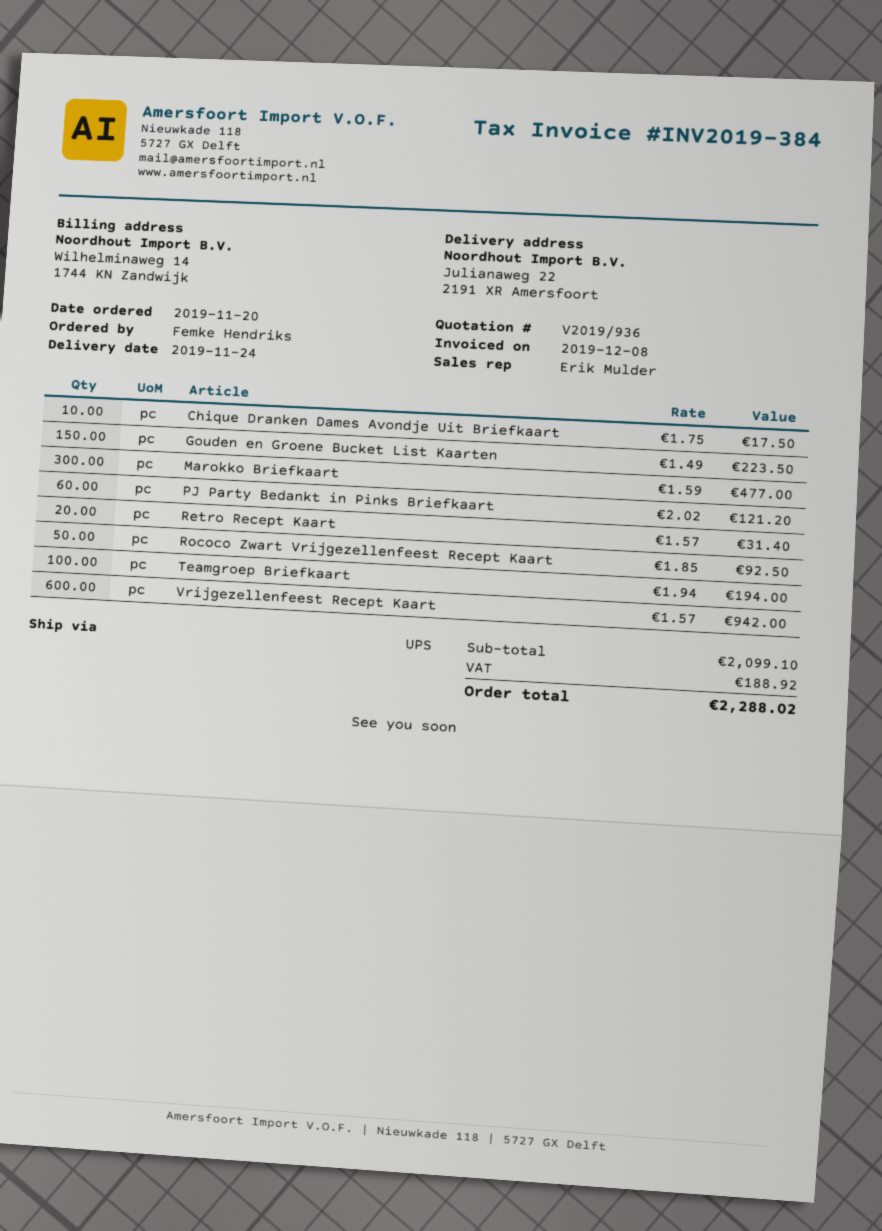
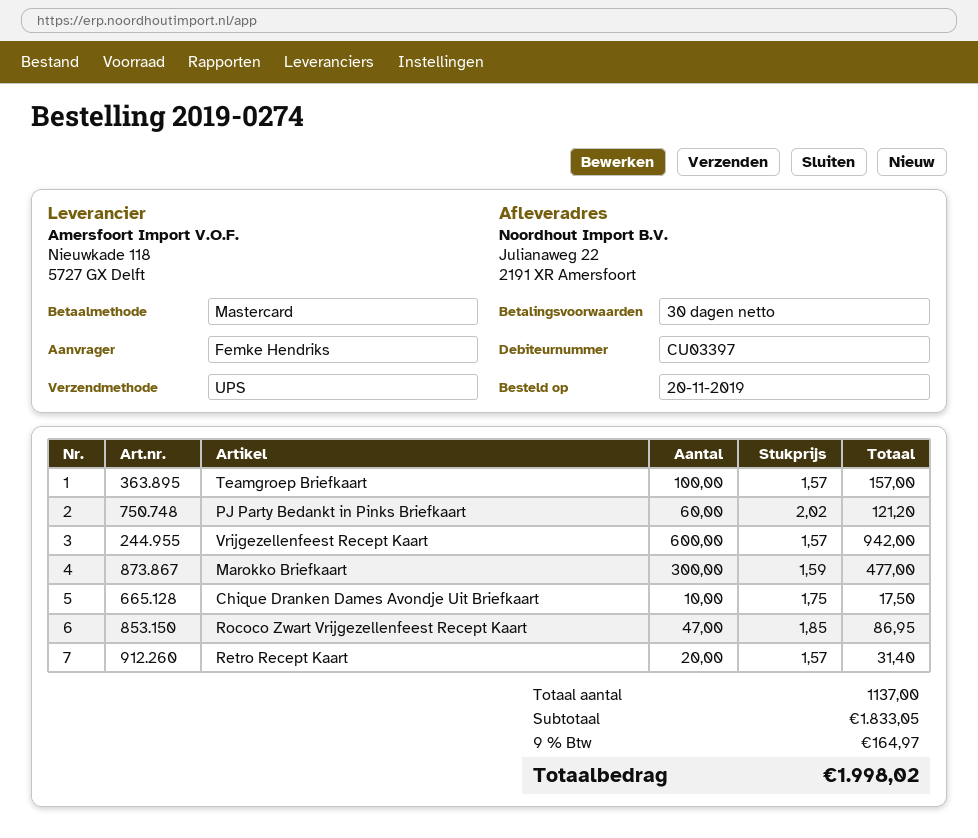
Gouden en Groene Bucket List Kaarten: 150 x 1.49 = 223.50 -> none
Rococo Zwart Vrijgezellenfeest Recept Kaart: 50 x 1.85 = 92.50 -> 47 x 1.85 = 86.95
Teamgroep Briefkaart: 100 x 1.94 = 194.00 -> 100 x 1.57 = 157.00
subtotal: 2099.10 -> 1833.05
tax: 188.92 -> 164.97
total: 2288.02 -> 1998.02

